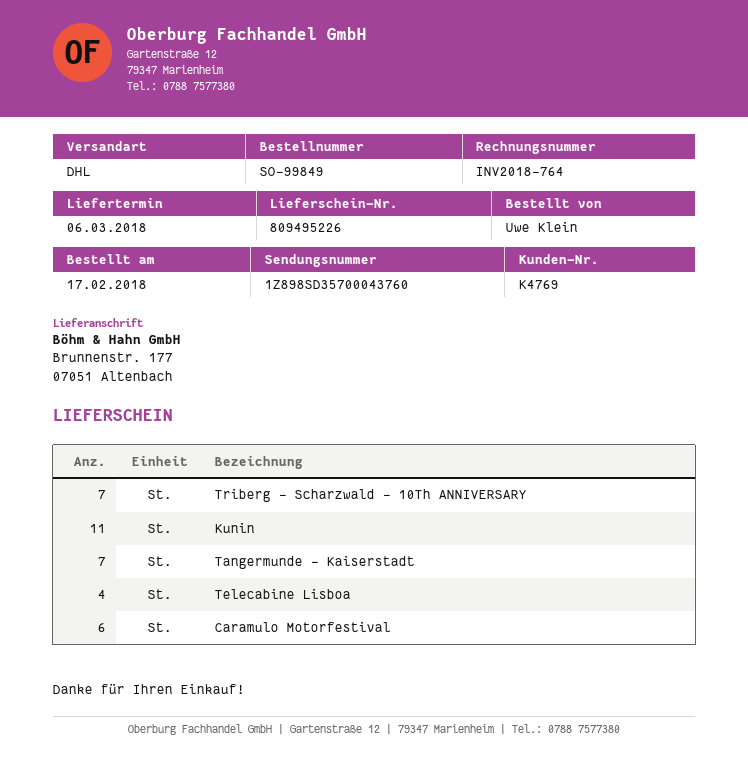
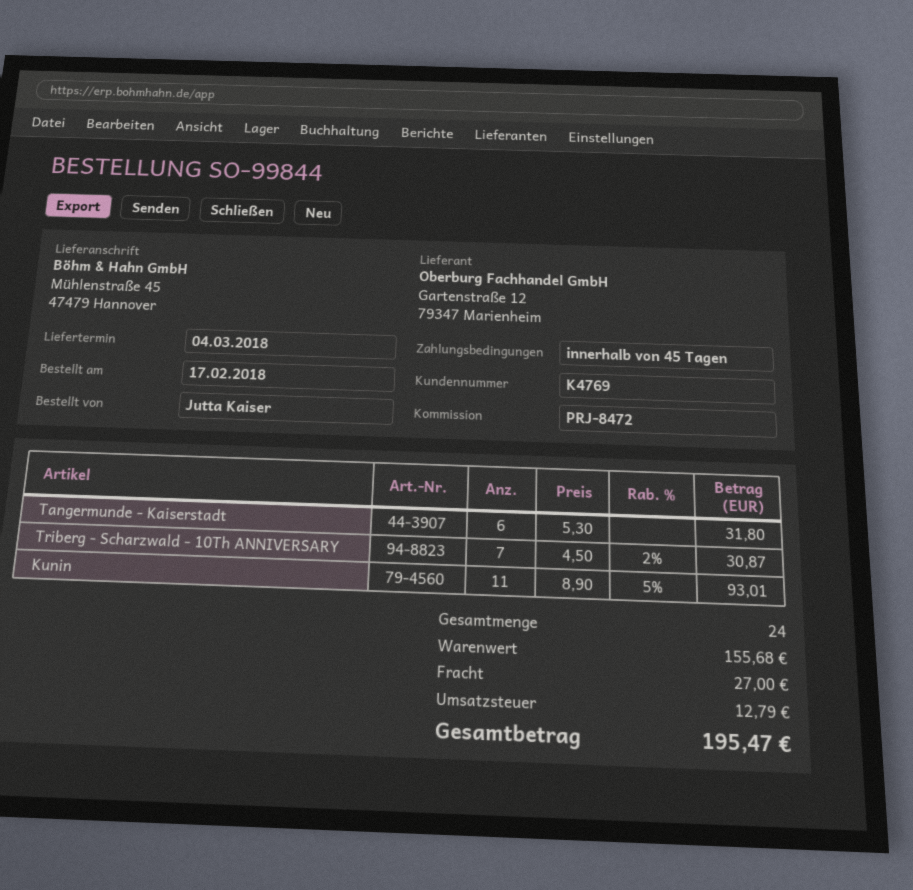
order number: SO-99849 -> SO-99844
delivery date: 2018-03-06 -> 2018-03-04
ordered by: Uwe Klein -> Jutta Kaiser
ship to: Brunnenstr. 177, 07051 Altenbach -> Mühlenstraße 45, 47479 Hannover
Tangermunde - Kaiserstadt: 7 -> 6
Telecabine Lisboa: 4 -> none
Caramulo Motorfestival: 6 -> none

